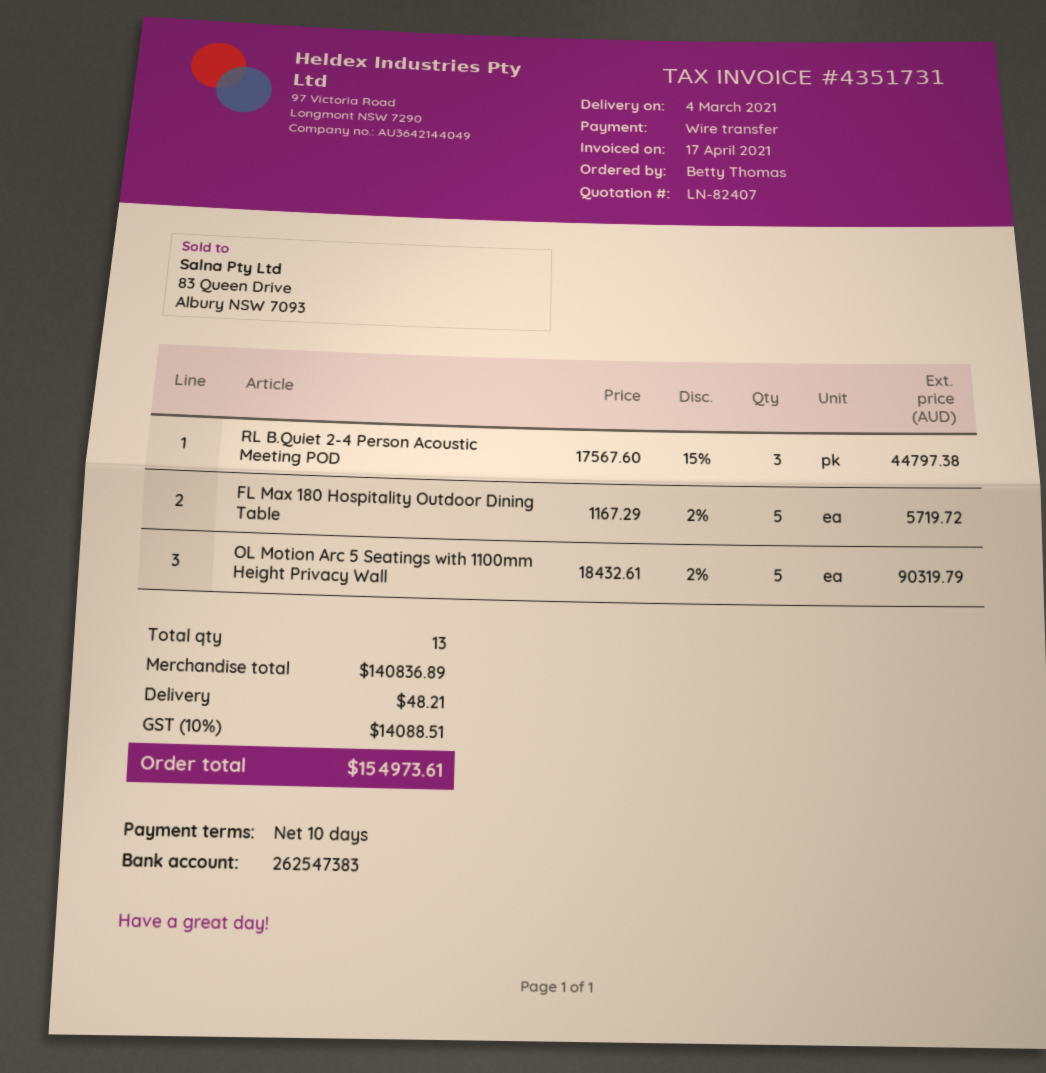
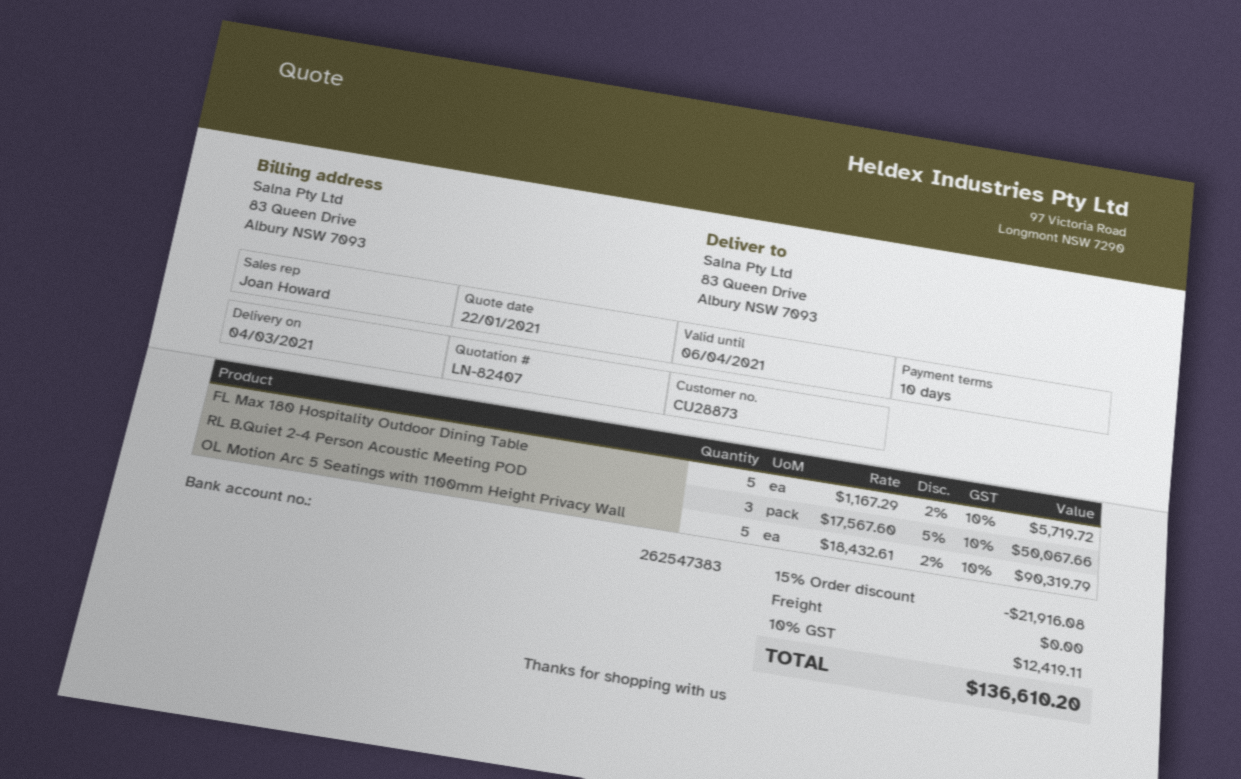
RL B.Quiet 2-4 Person Acoustic Meeting POD: 3 x 17567.60 - 15% = 44797.38 -> 3 x 17567.60 - 5% = 50067.66
discount: none -> 15% = 21916.08
shipping: 48.21 -> 0.00
tax: 10% = 14088.51 -> 10% = 12419.11
total: 154973.61 -> 136610.20

